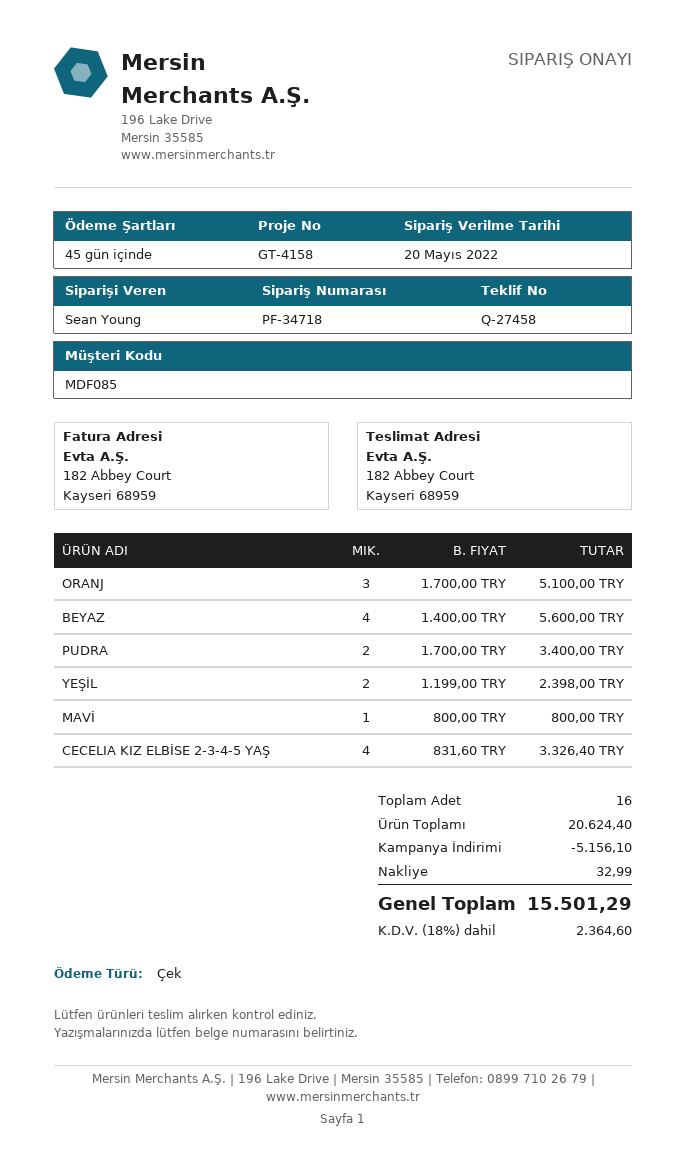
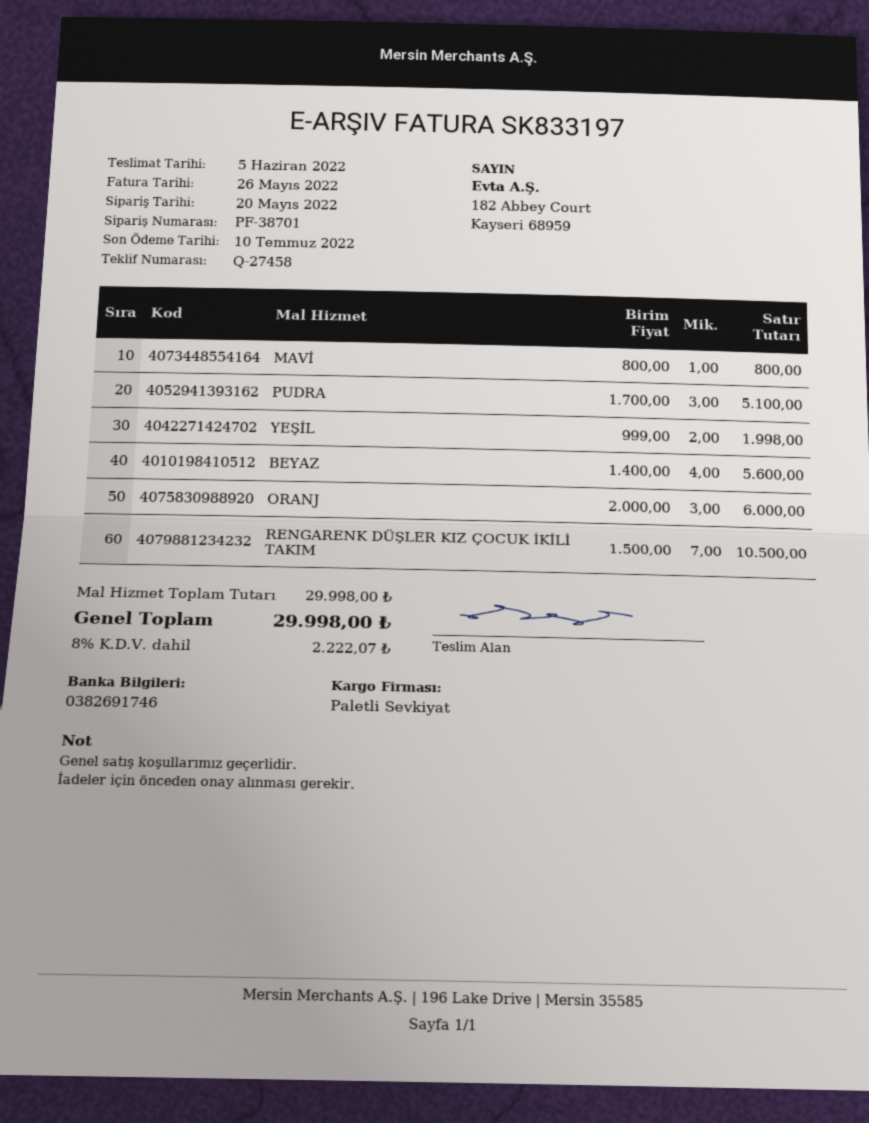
order number: PF-34718 -> PF-38701
ORANJ: 3 x 1700.00 = 5100.00 -> 3 x 2000.00 = 6000.00
PUDRA: 2 x 1700.00 = 3400.00 -> 3 x 1700.00 = 5100.00
YEŞİL: 2 x 1199.00 = 2398.00 -> 2 x 999.00 = 1998.00
CECELIA KIZ ELBİSE 2-3-4-5 YAŞ: 4 x 831.60 = 3326.40 -> none
RENGARENK DÜŞLER KIZ ÇOCUK İKİLİ TAKIM: none -> 7 x 1500.00 = 10500.00
subtotal: 20624.40 -> 29998.00
discount: 5156.10 -> none
shipping: 32.99 -> none
tax: 18% = 2364.60 -> 8% = 2222.07
total: 15501.29 -> 29998.00

